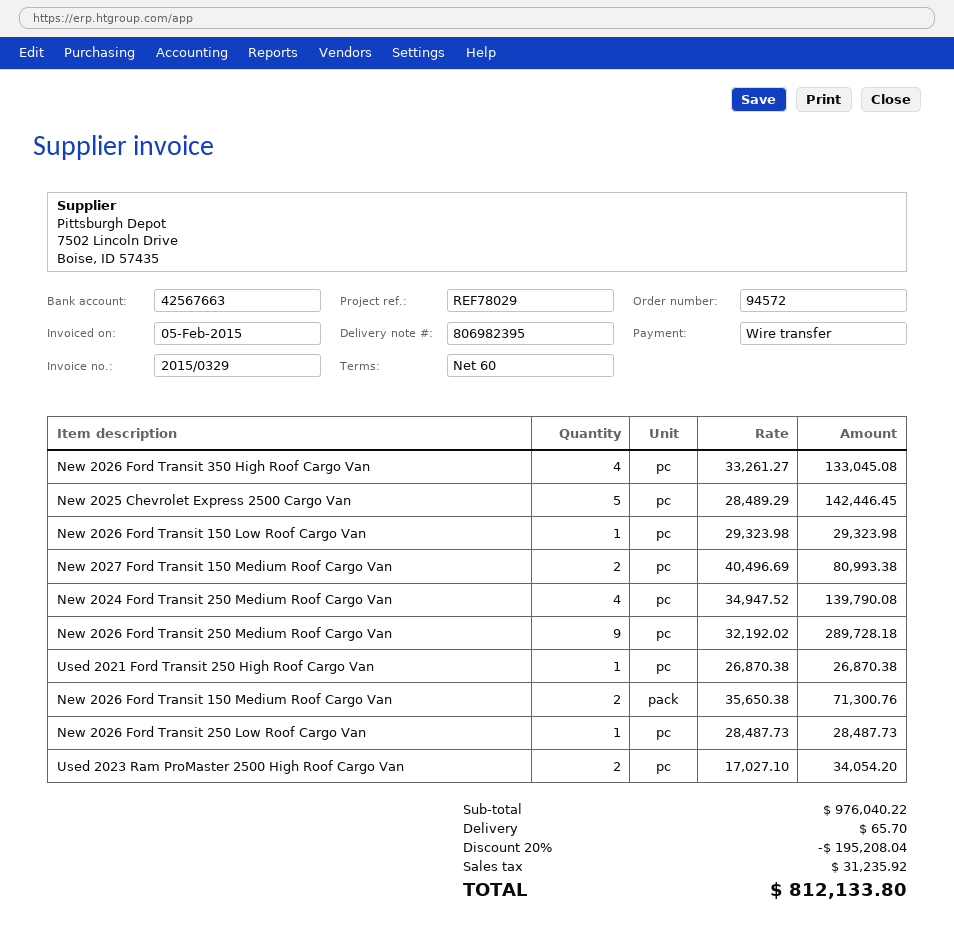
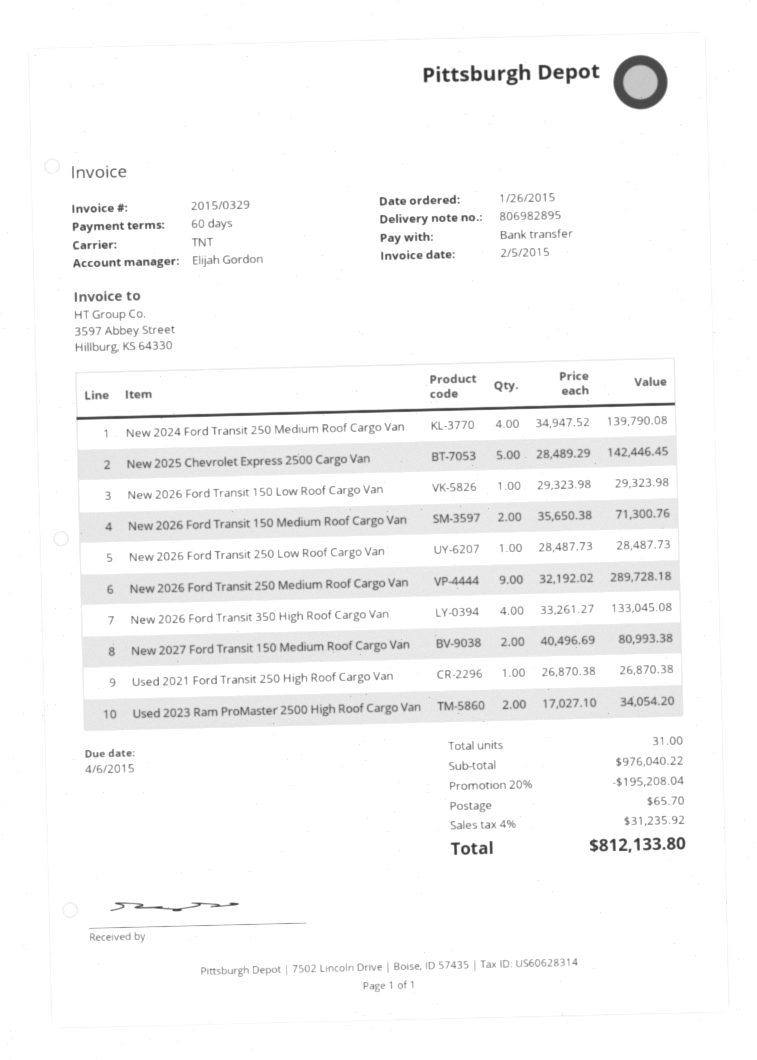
delivery note number: 806982395 -> 806982895

